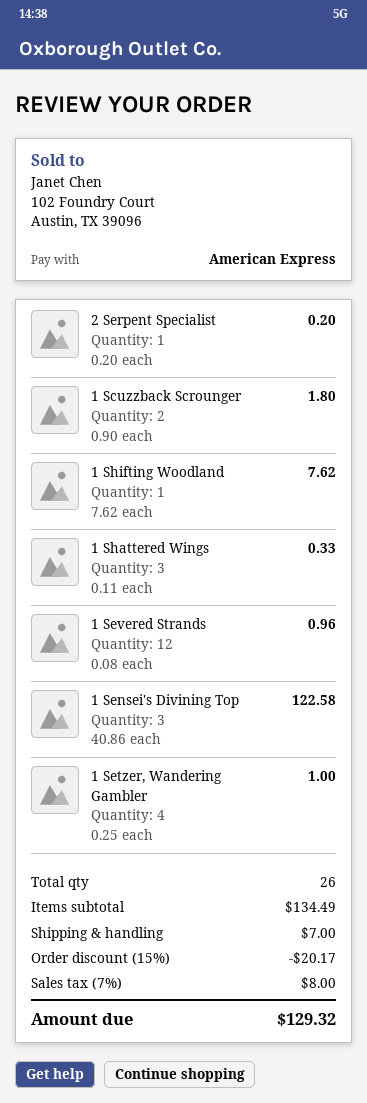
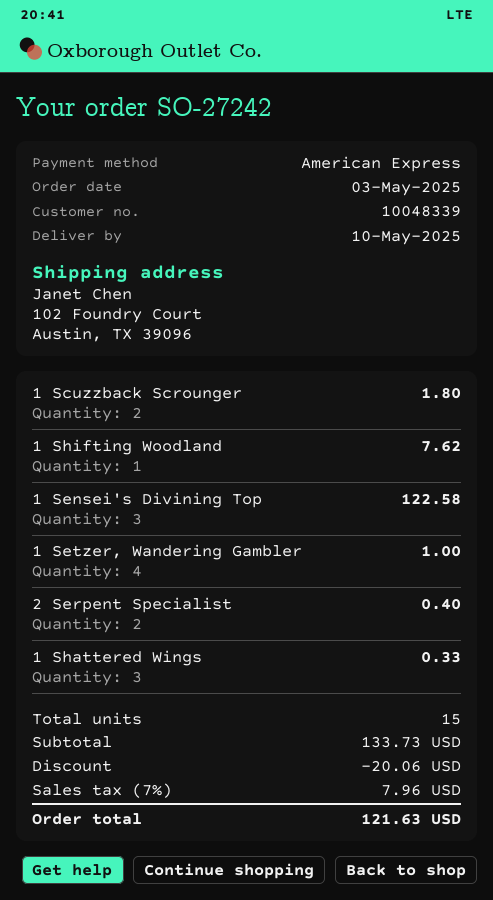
2 Serpent Specialist: 1 for 0.20 -> 2 for 0.40
1 Severed Strands: 12 for 0.96 -> none
total quantity: 26 -> 15
subtotal: 134.49 -> 133.73
discount: 20.17 -> 20.06
shipping: 7.00 -> none
tax: 7% = 8.00 -> 7% = 7.96
total: 129.32 -> 121.63

